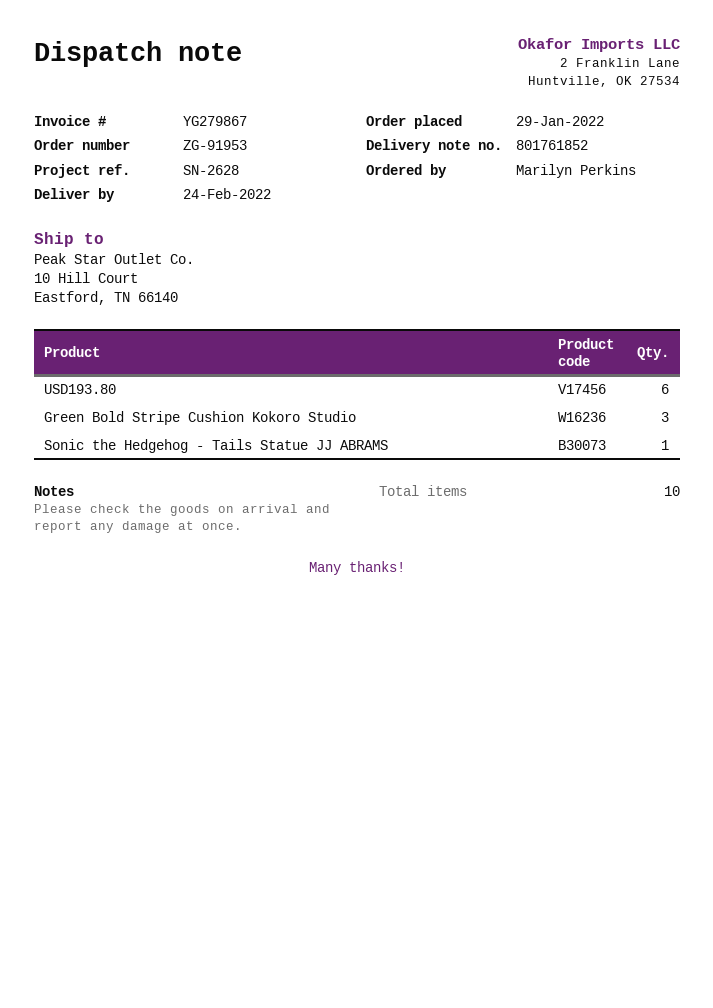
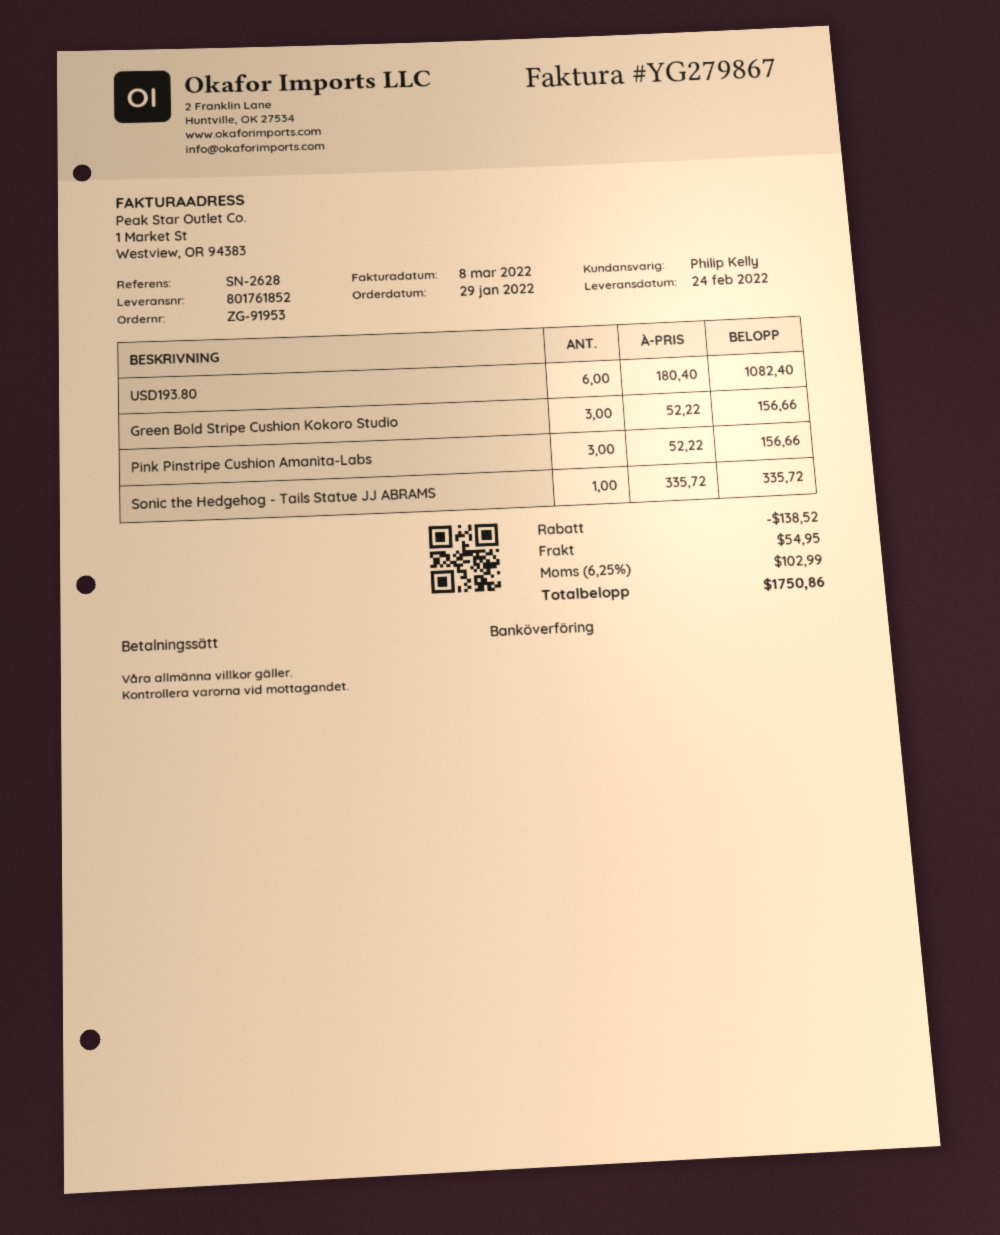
Pink Pinstripe Cushion Amanita-Labs: none -> 3

